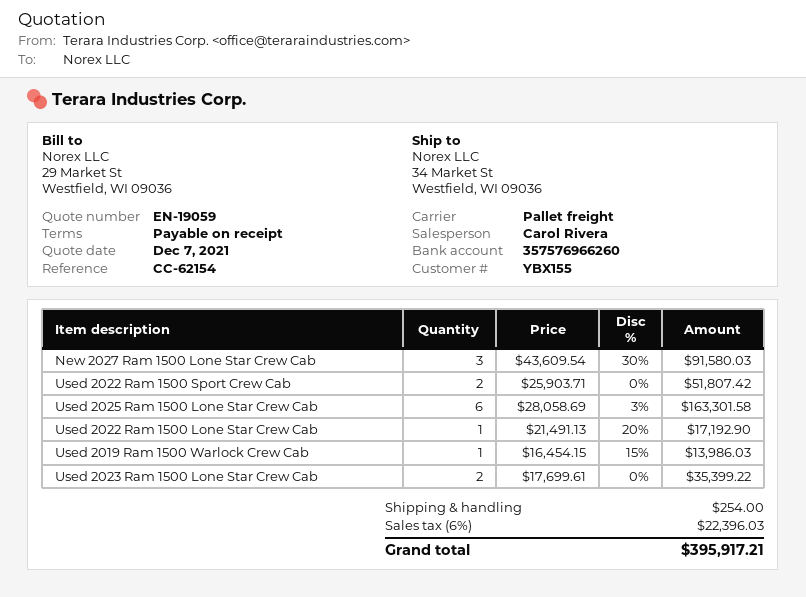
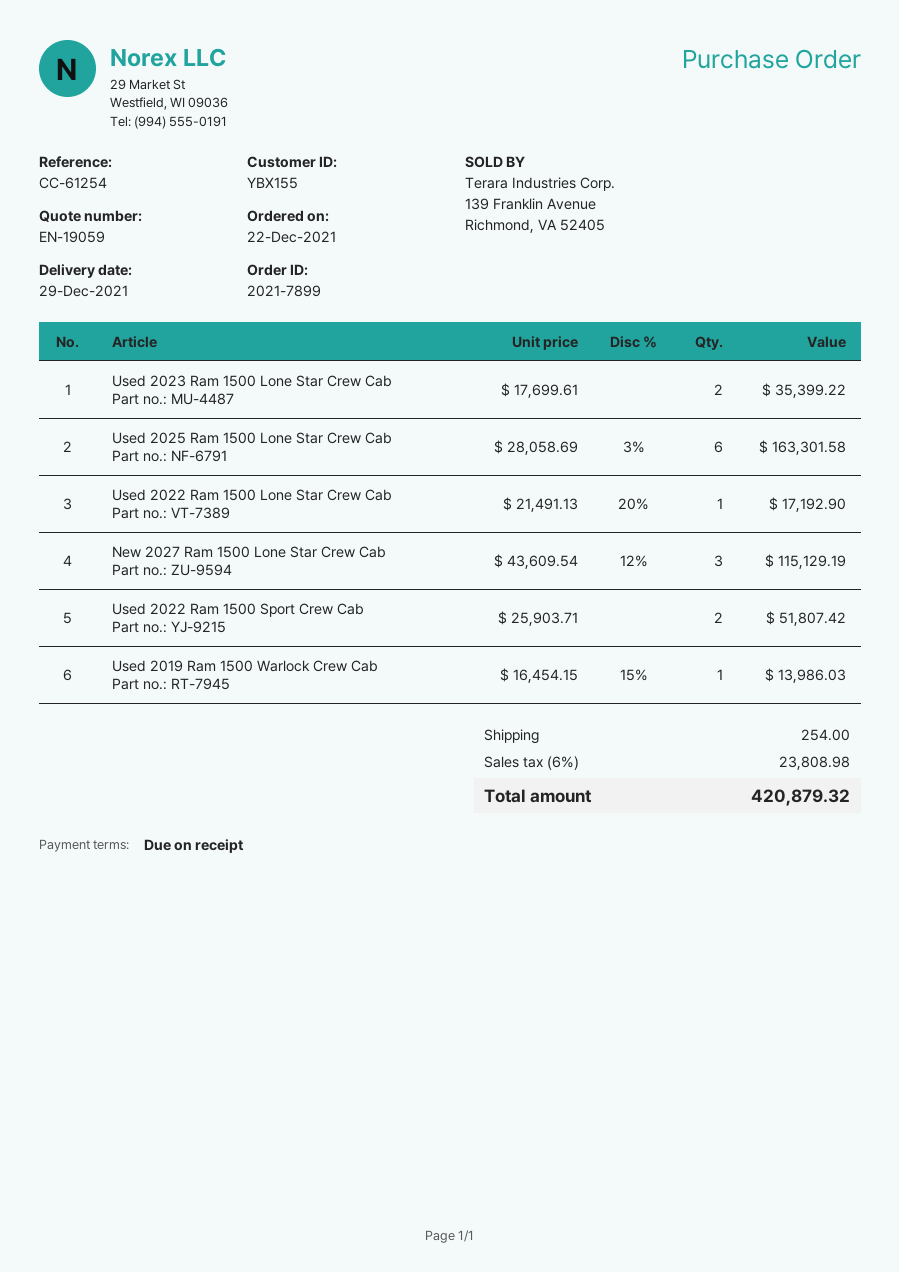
reference: CC-62154 -> CC-61254
New 2027 Ram 1500 Lone Star Crew Cab: 3 x 43609.54 - 30% = 91580.03 -> 3 x 43609.54 - 12% = 115129.19
tax: 6% = 22396.03 -> 6% = 23808.98
total: 395917.21 -> 420879.32

